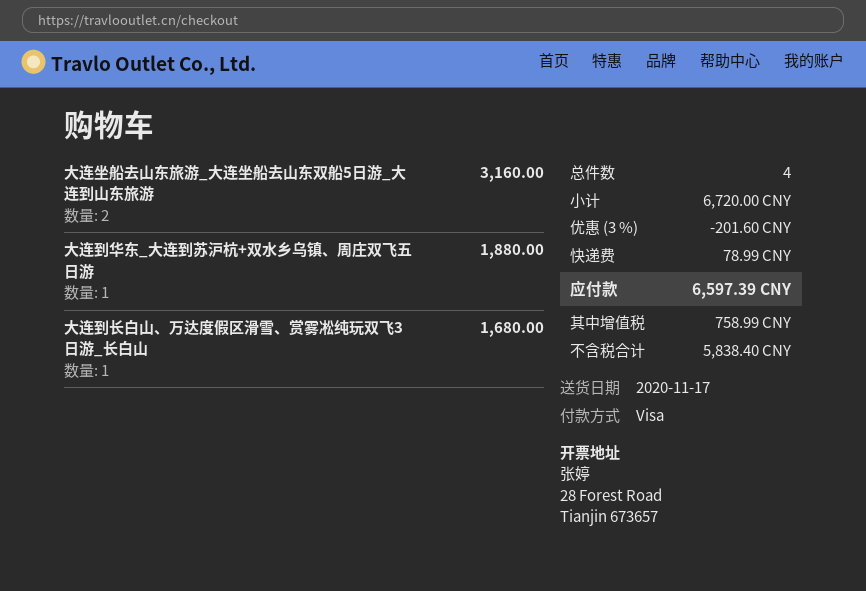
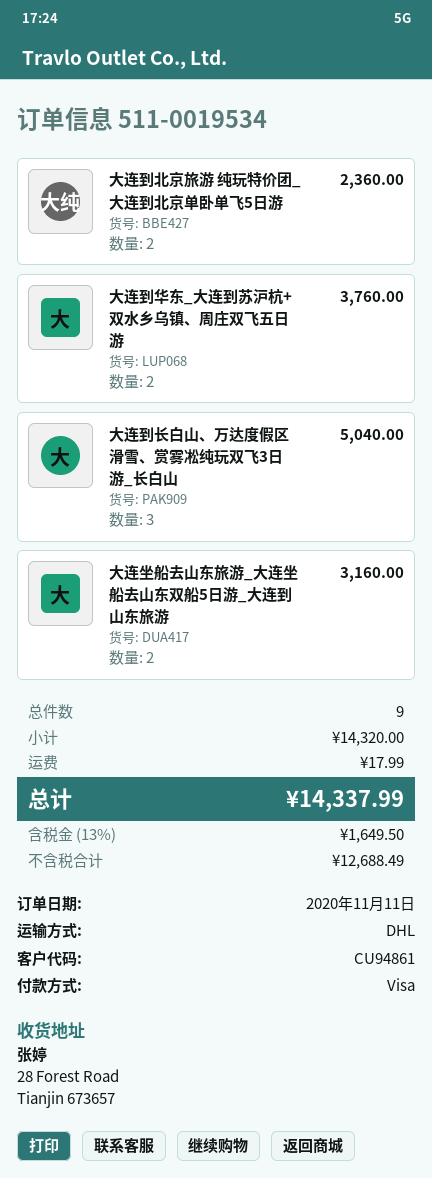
大连到华东_大连到苏沪杭+双水乡乌镇、周庄双飞五日游: 1 for 1880.00 -> 2 for 3760.00
大连到长白山、万达度假区滑雪、赏雾凇纯玩双飞3日游_长白山: 1 for 1680.00 -> 3 for 5040.00
大连到北京旅游 纯玩特价团_大连到北京单卧单飞5日游: none -> 2 for 2360.00
total quantity: 4 -> 9
subtotal: 6720.00 -> 14320.00
discount: 3% = 201.60 -> none
shipping: 78.99 -> 17.99
net: 5838.40 -> 12688.49
tax: 758.99 -> 1649.50
total: 6597.39 -> 14337.99

